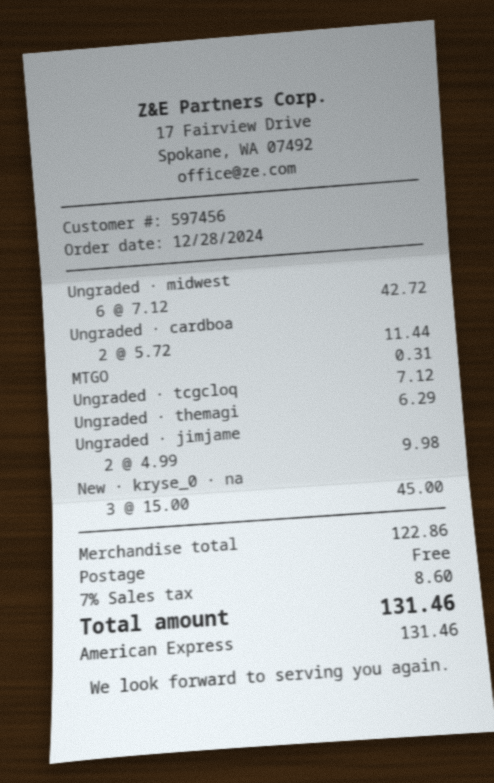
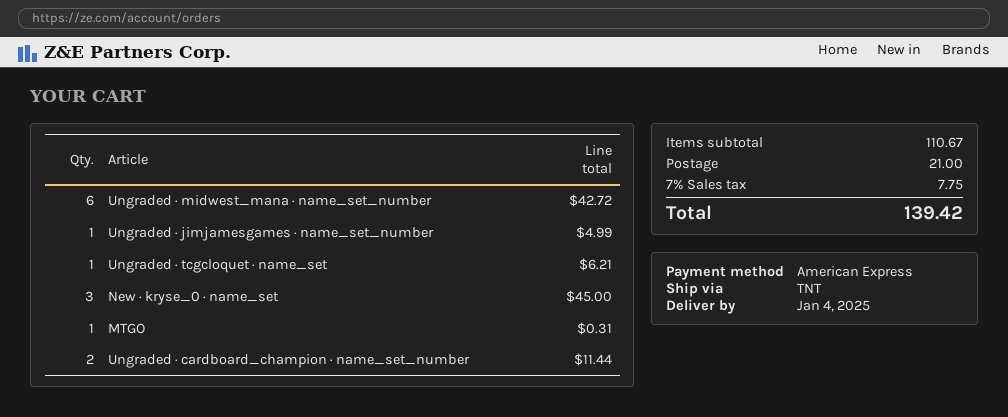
Ungraded · tcgcloq: 1 for 7.12 -> 1 for 6.21
Ungraded · themagi: 1 for 6.29 -> none
Ungraded · jimjame: 2 for 9.98 -> 1 for 4.99
subtotal: 122.86 -> 110.67
shipping: 0.00 -> 21.00
tax: 7% = 8.60 -> 7% = 7.75
total: 131.46 -> 139.42

